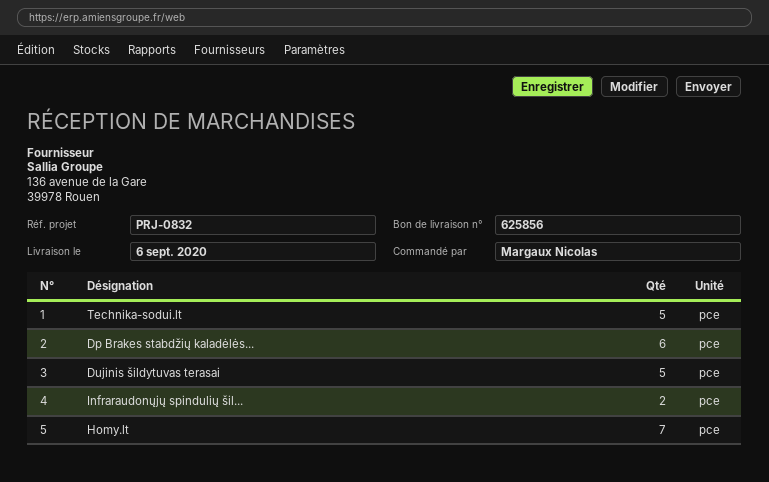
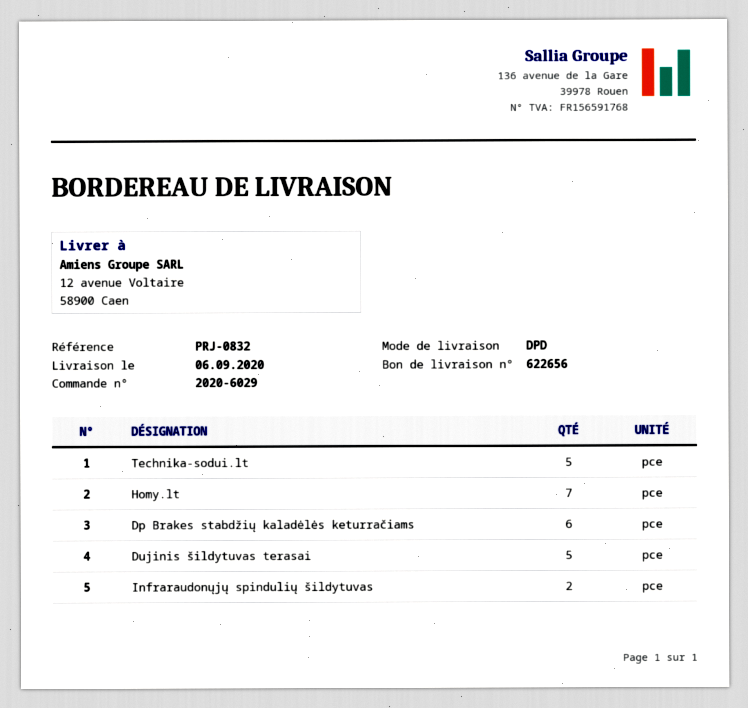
delivery note number: 625856 -> 622656

